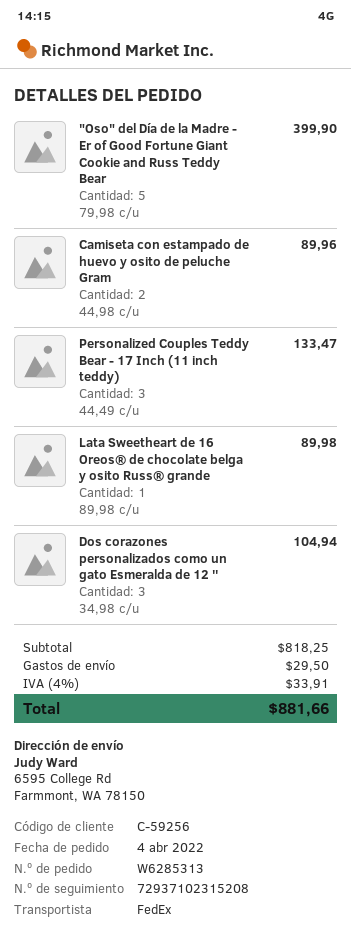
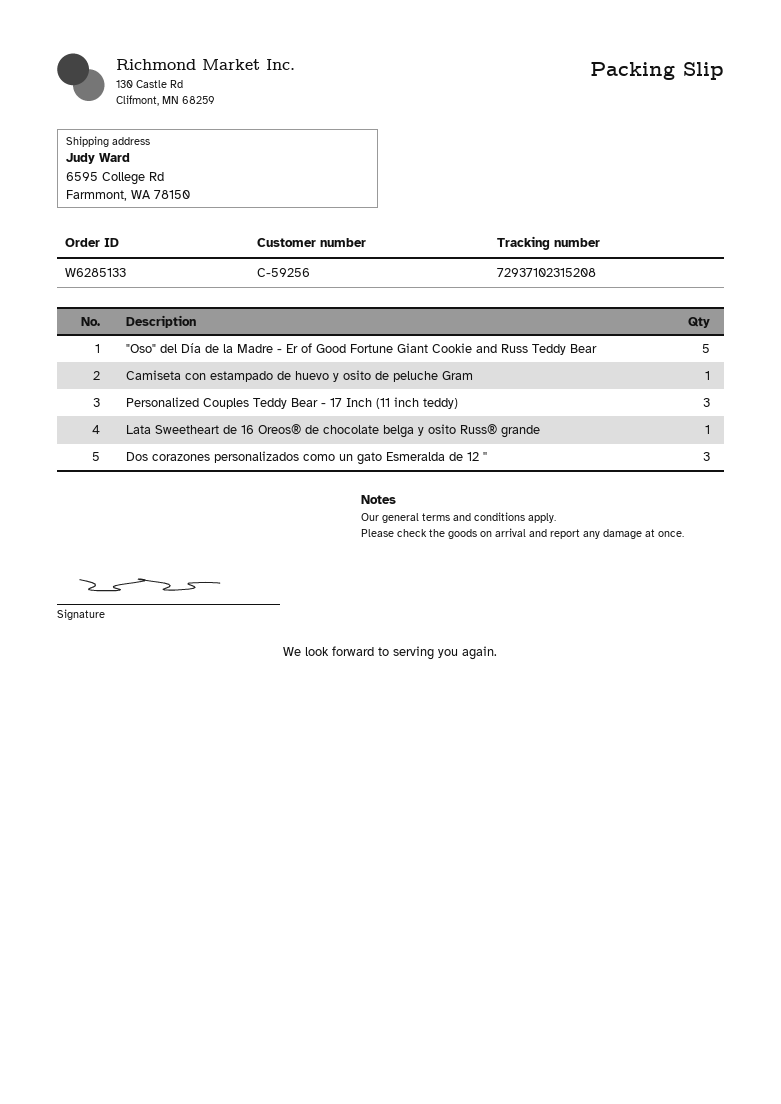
order number: W6285313 -> W6285133
Camiseta con estampado de huevo y osito de peluche Gram: 2 -> 1

